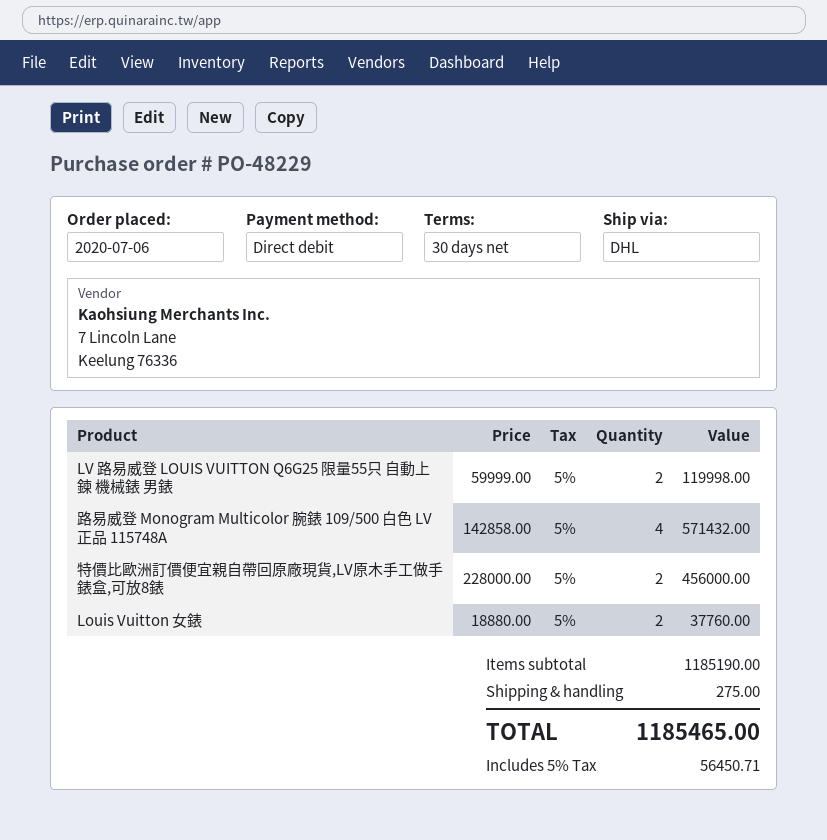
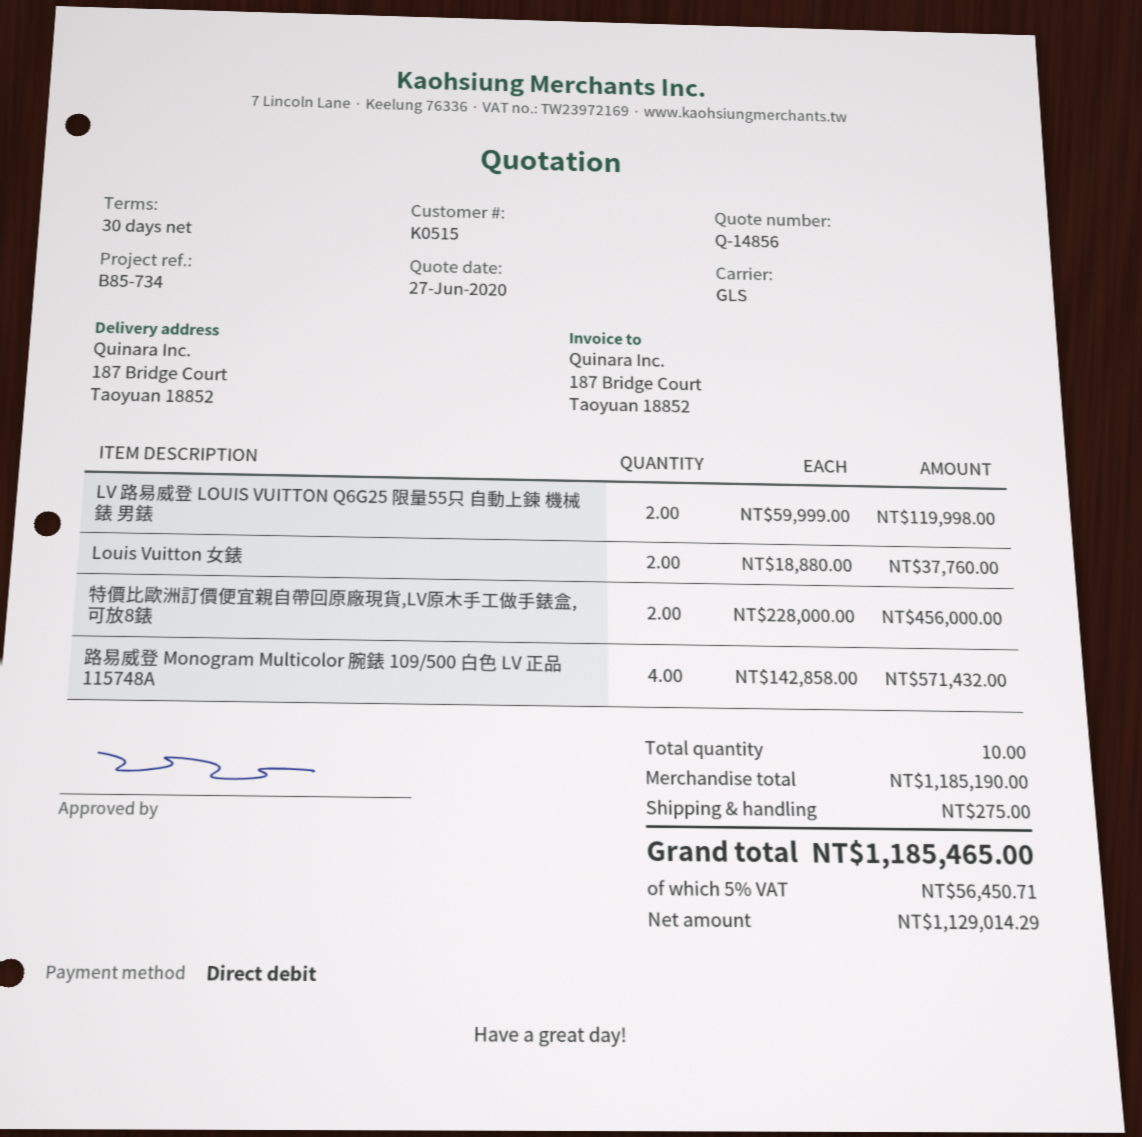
shipping method: DHL -> GLS

